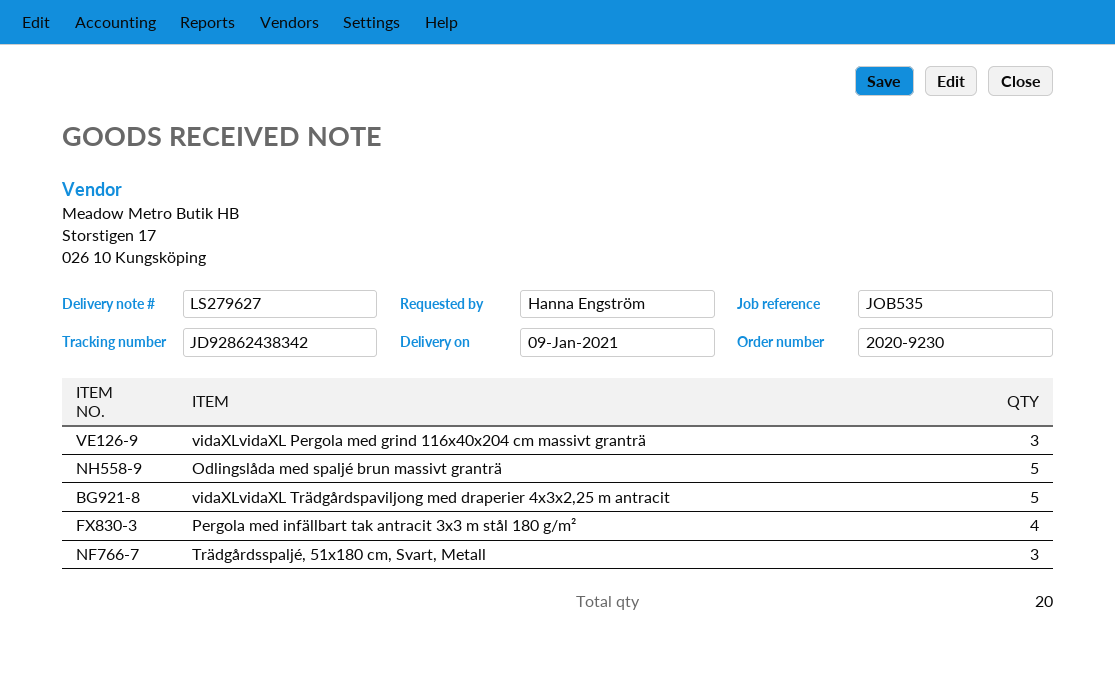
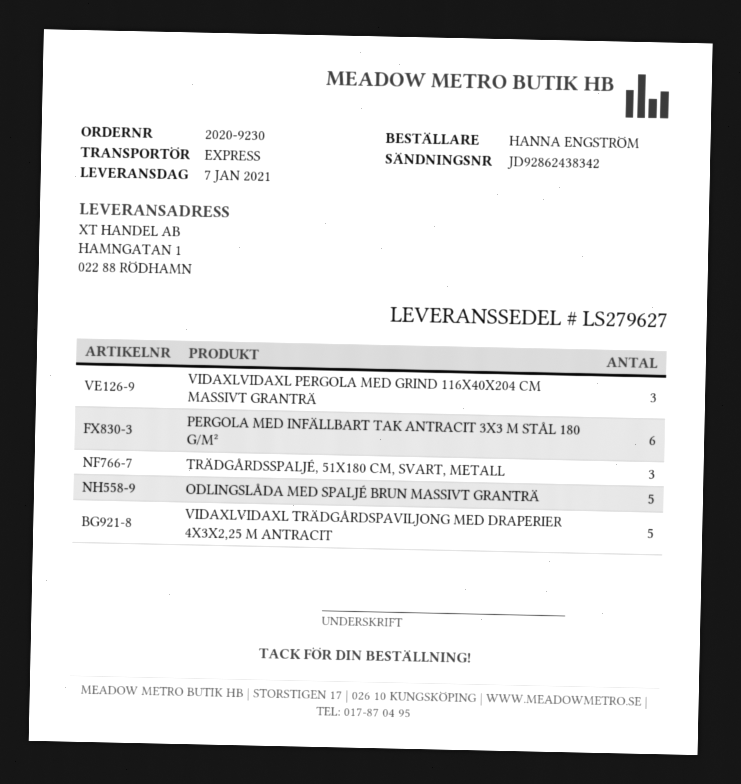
delivery date: 2021-01-09 -> 2021-01-07
Pergola med infällbart tak antracit 3x3 m stål 180 g/m²: 4 -> 6

